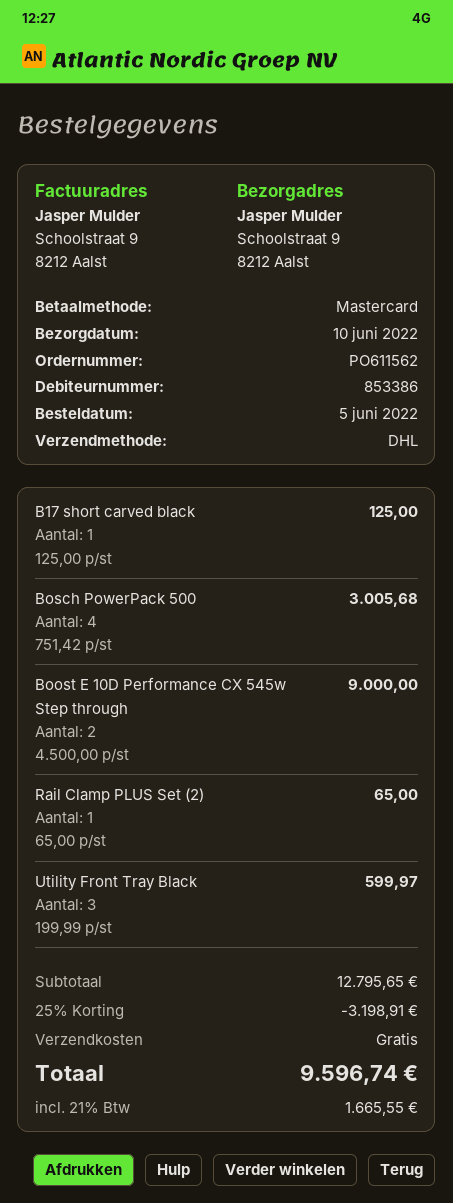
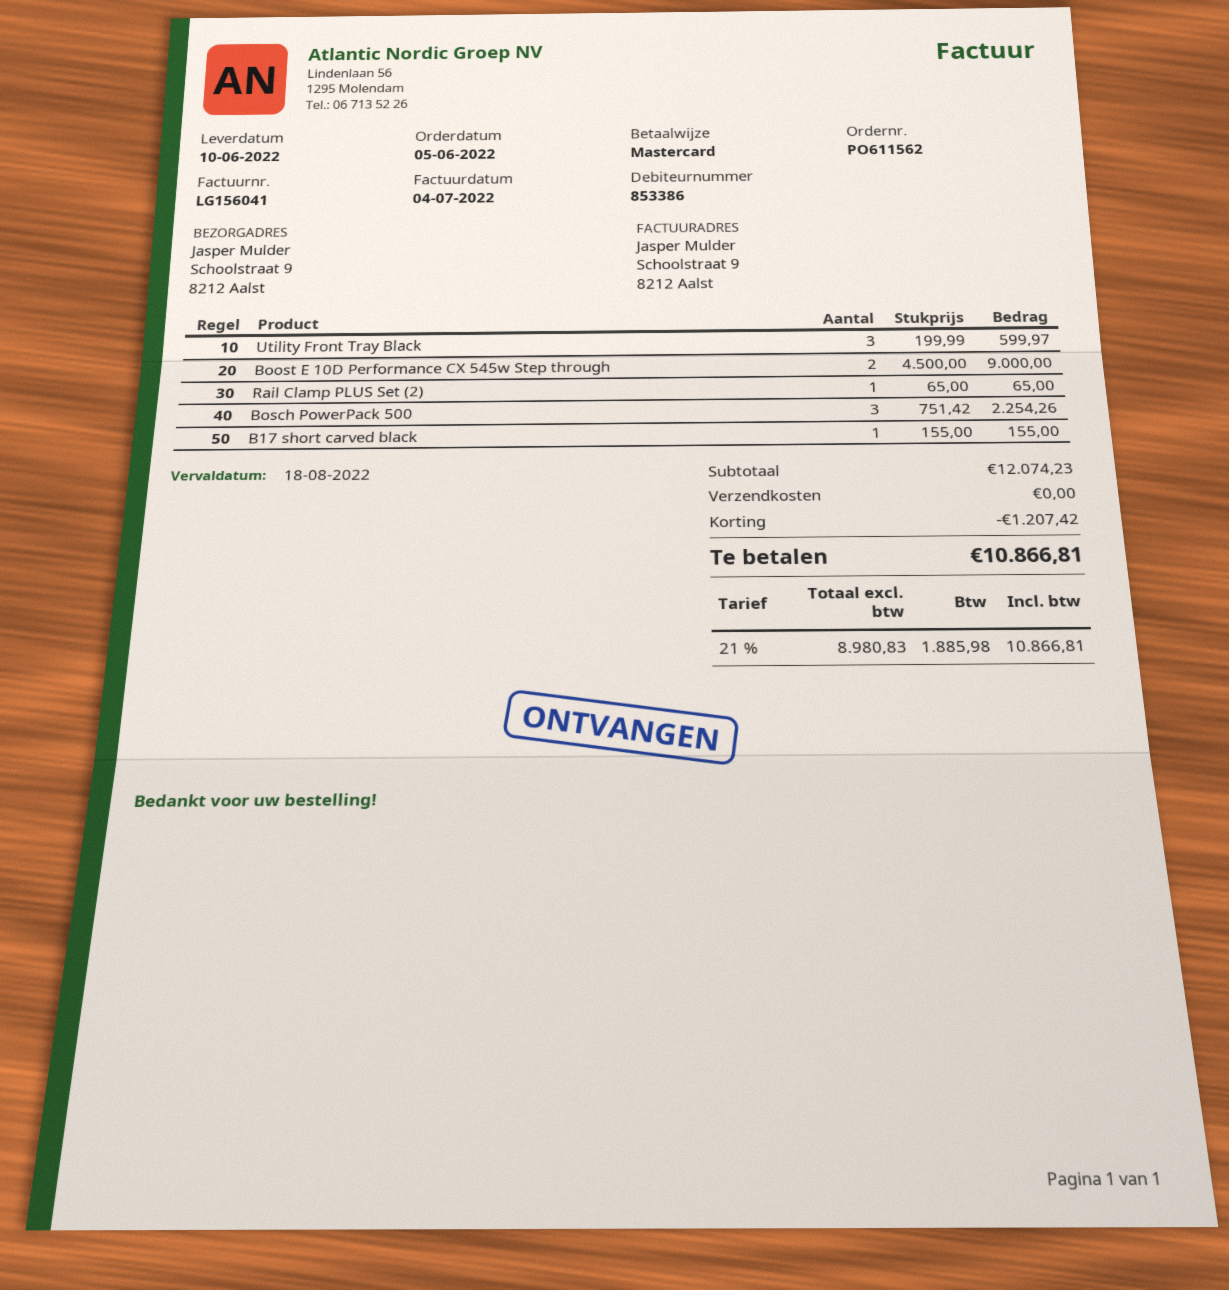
B17 short carved black: 1 x 125.00 = 125.00 -> 1 x 155.00 = 155.00
Bosch PowerPack 500: 4 x 751.42 = 3005.68 -> 3 x 751.42 = 2254.26
subtotal: 12795.65 -> 12074.23
discount: 3198.91 -> 1207.42
tax: 21% = 1665.55 -> 21% = 1885.98
total: 9596.74 -> 10866.81

